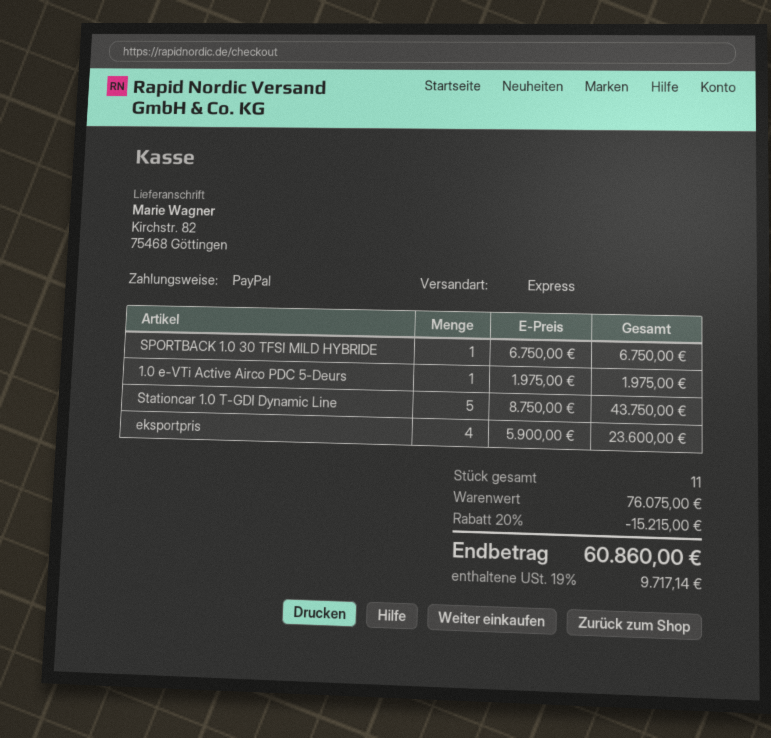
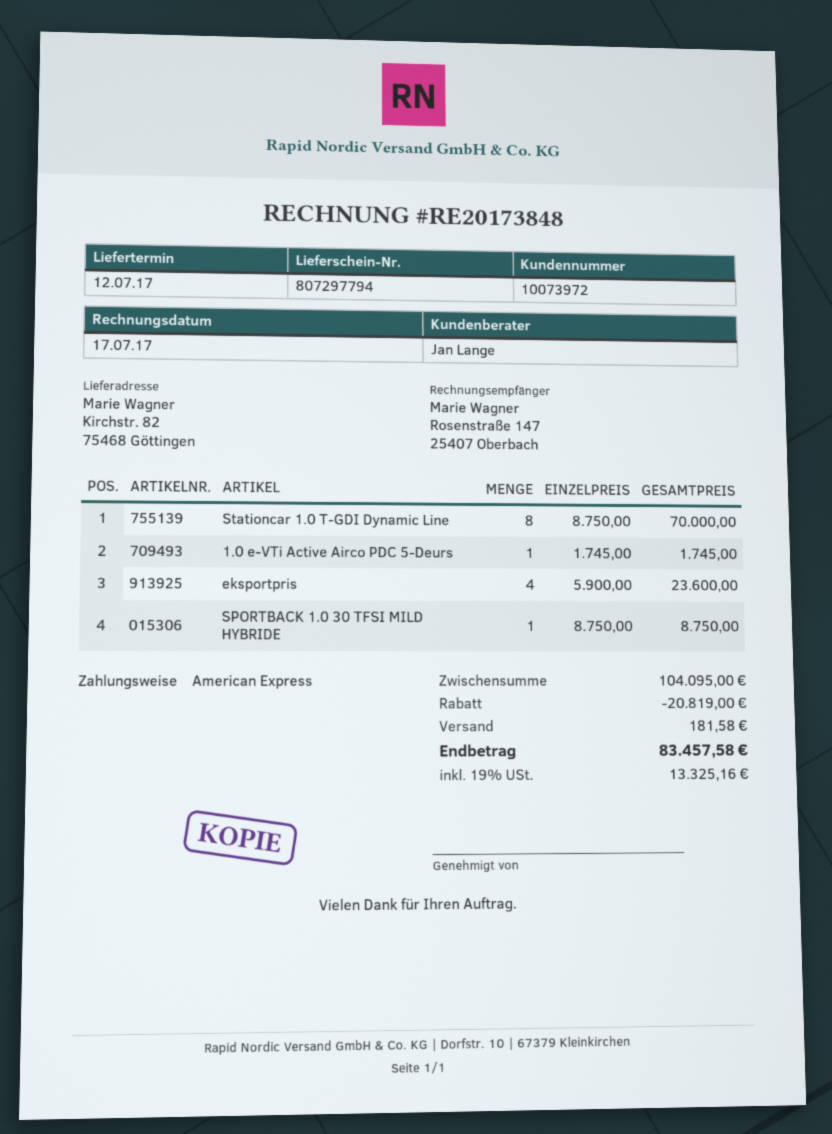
payment method: PayPal -> American Express
SPORTBACK 1.0 30 TFSI MILD HYBRIDE: 1 x 6750.00 = 6750.00 -> 1 x 8750.00 = 8750.00
1.0 e-VTi Active Airco PDC 5-Deurs: 1 x 1975.00 = 1975.00 -> 1 x 1745.00 = 1745.00
Stationcar 1.0 T-GDI Dynamic Line: 5 x 8750.00 = 43750.00 -> 8 x 8750.00 = 70000.00
subtotal: 76075.00 -> 104095.00
discount: 15215.00 -> 20819.00
shipping: none -> 181.58
tax: 19% = 9717.14 -> 19% = 13325.16
total: 60860.00 -> 83457.58

